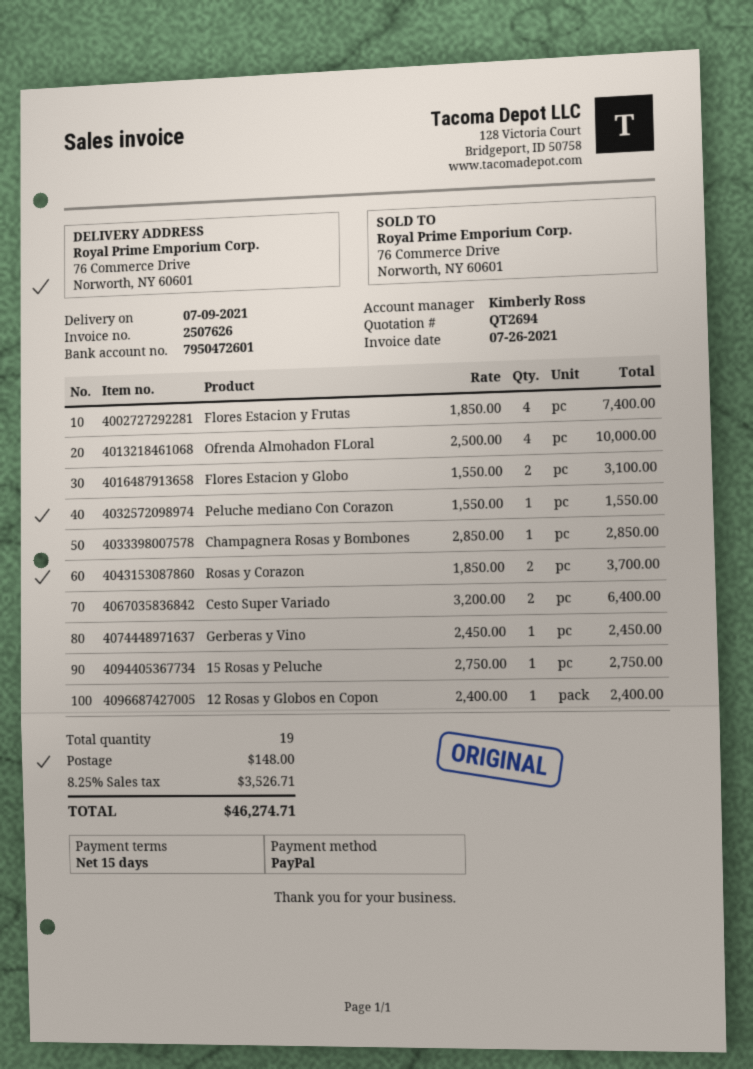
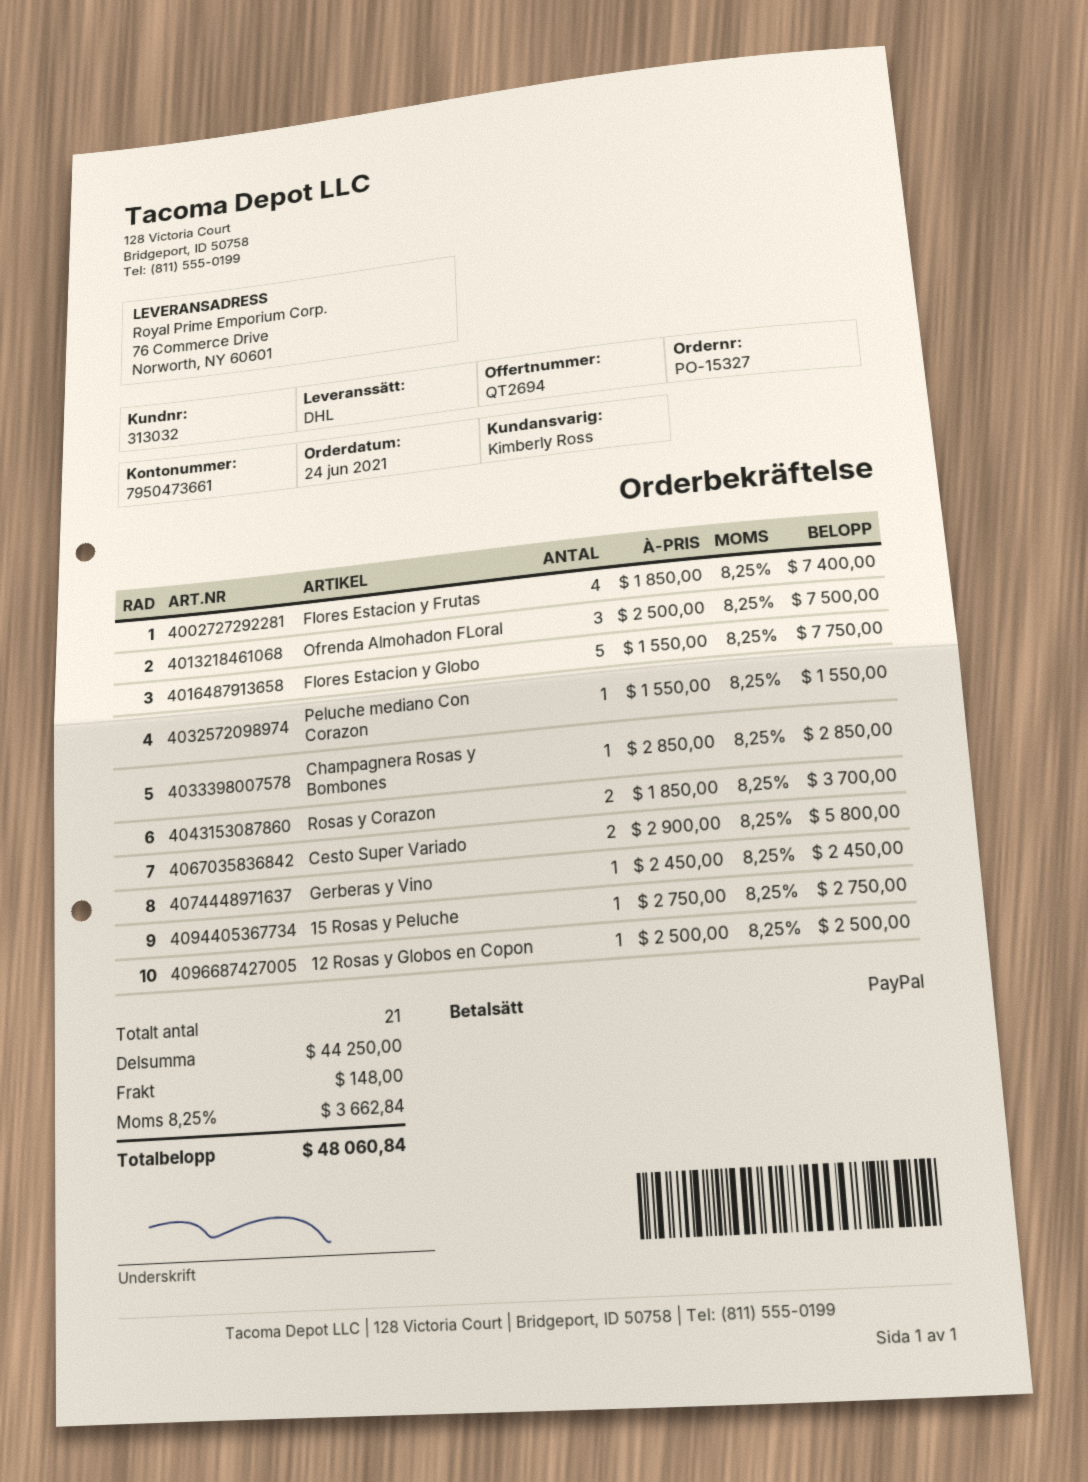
bank account: 7950472601 -> 7950473661
Ofrenda Almohadon FLoral: 4 x 2500.00 = 10000.00 -> 3 x 2500.00 = 7500.00
Flores Estacion y Globo: 2 x 1550.00 = 3100.00 -> 5 x 1550.00 = 7750.00
Cesto Super Variado: 2 x 3200.00 = 6400.00 -> 2 x 2900.00 = 5800.00
12 Rosas y Globos en Copon: 1 x 2400.00 = 2400.00 -> 1 x 2500.00 = 2500.00
total quantity: 19 -> 21
tax: 8.25% = 3526.71 -> 8.25% = 3662.84
total: 46274.71 -> 48060.84

